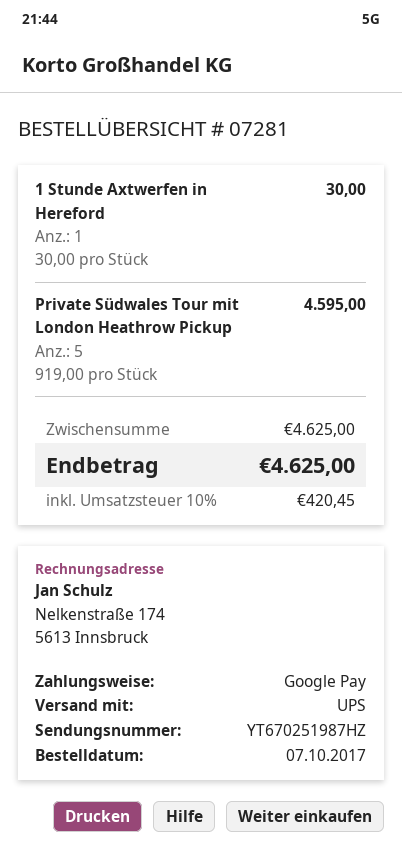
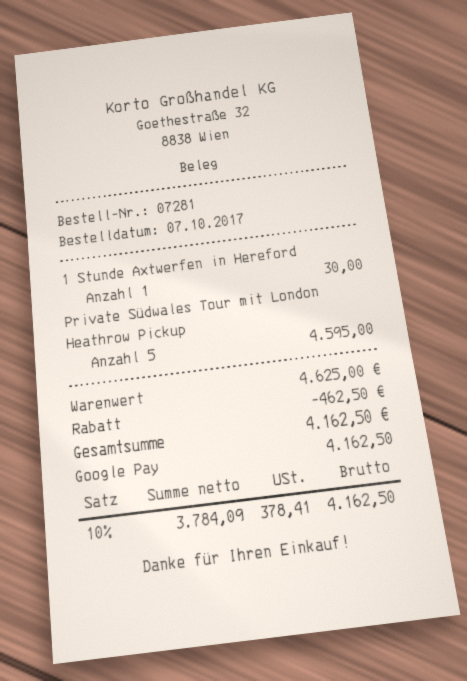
discount: none -> 462.50
tax: 10% = 420.45 -> 10% = 378.41
total: 4625.00 -> 4162.50

